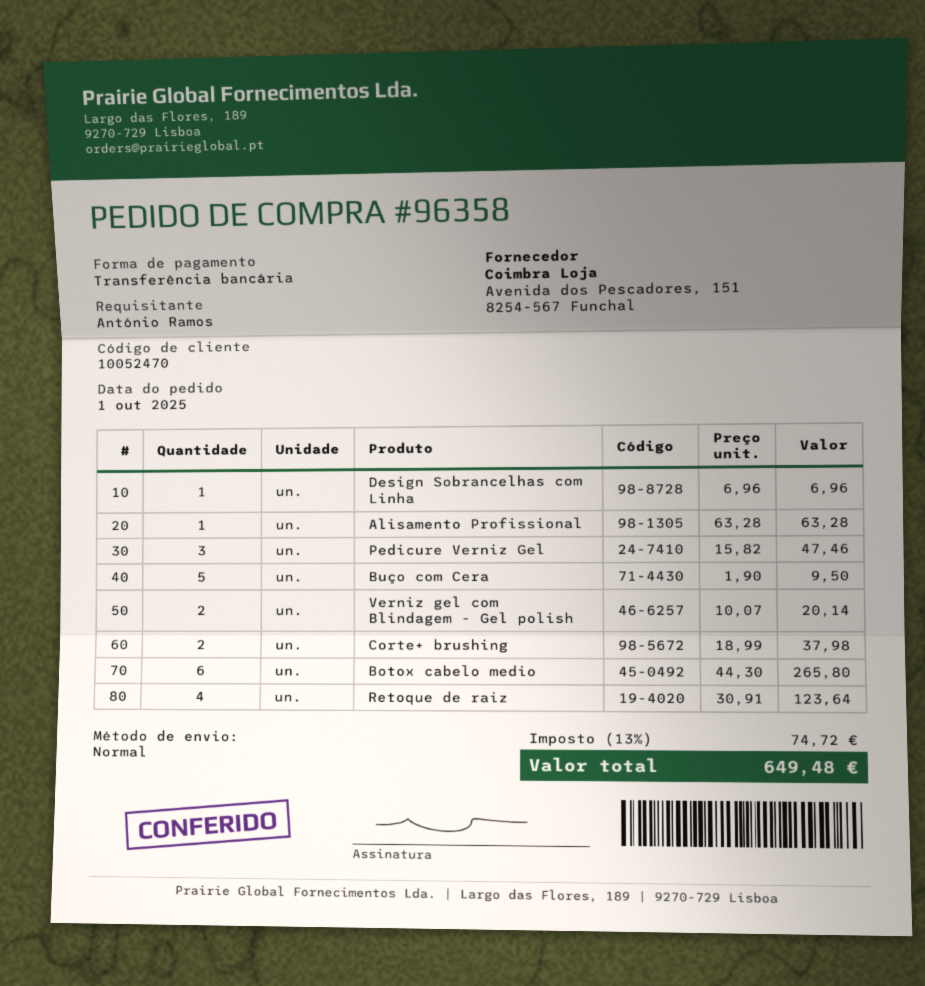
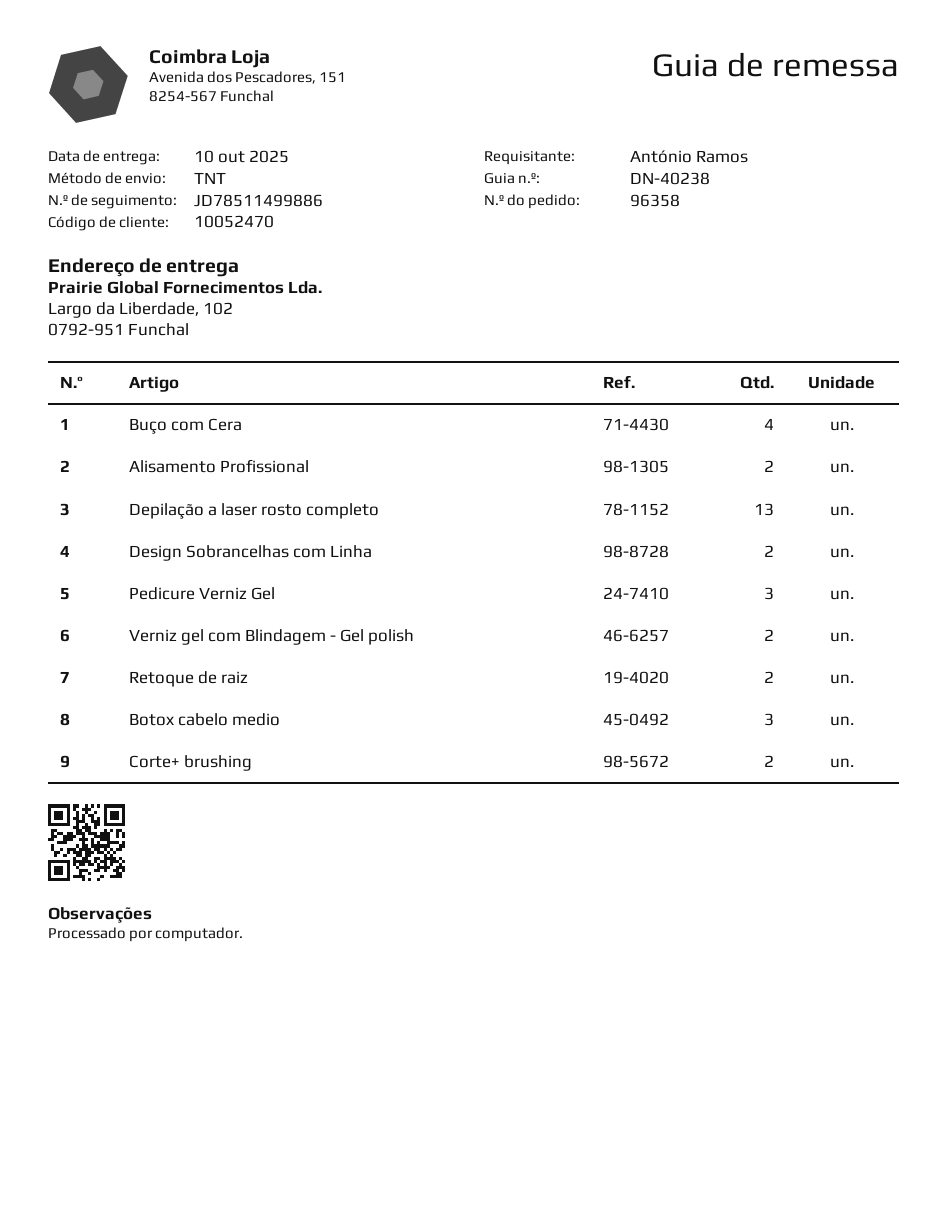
shipping method: standard -> TNT
Design Sobrancelhas com Linha: 1 -> 2
Alisamento Profissional: 1 -> 2
Buço com Cera: 5 -> 4
Botox cabelo medio: 6 -> 3
Retoque de raiz: 4 -> 2
Depilação a laser rosto completo: none -> 13

